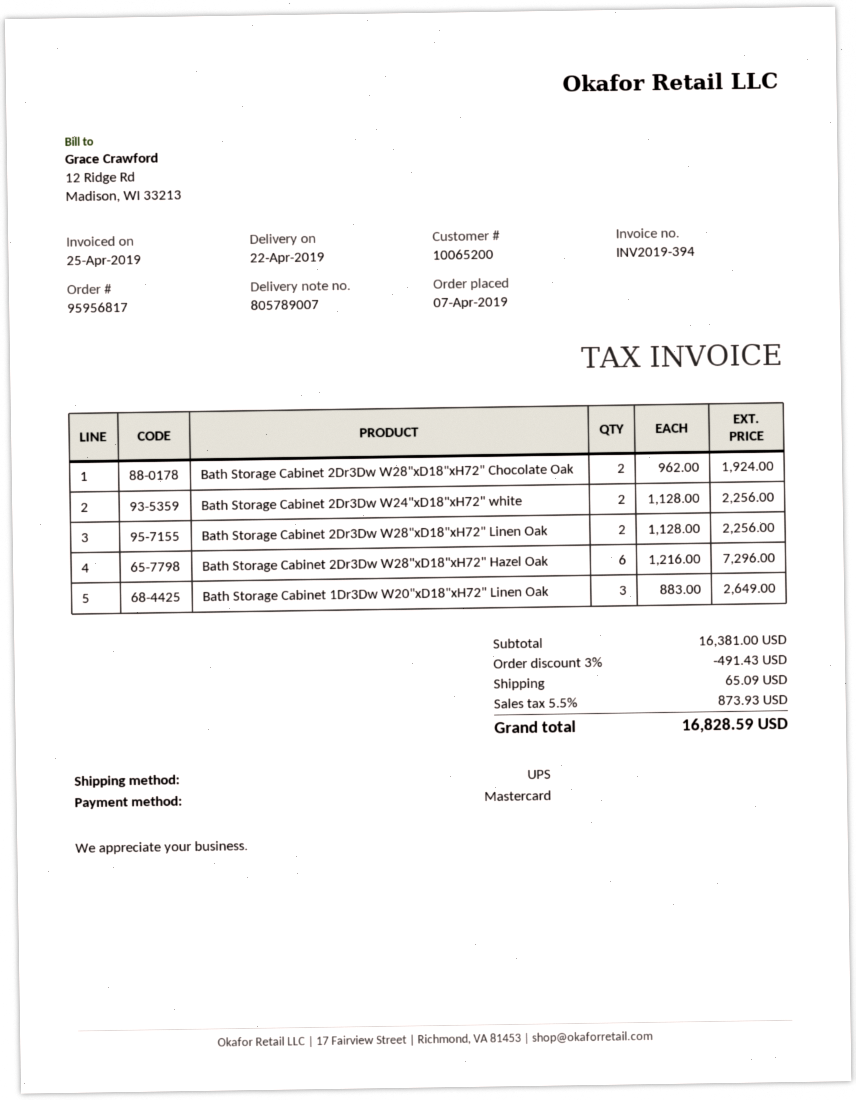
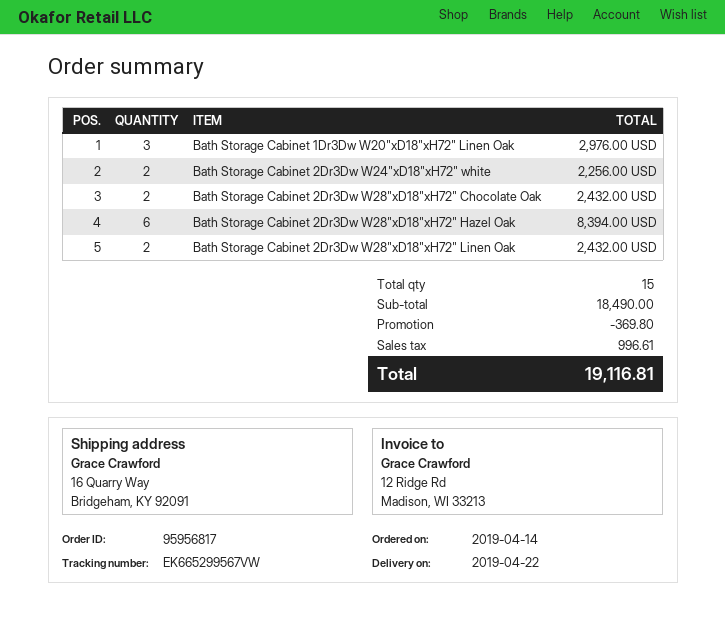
order date: 2019-04-07 -> 2019-04-14
Bath Storage Cabinet 2Dr3Dw W28"xD18"xH72" Chocolate Oak: 2 for 1924.00 -> 2 for 2432.00
Bath Storage Cabinet 2Dr3Dw W28"xD18"xH72" Linen Oak: 2 for 2256.00 -> 2 for 2432.00
Bath Storage Cabinet 2Dr3Dw W28"xD18"xH72" Hazel Oak: 6 for 7296.00 -> 6 for 8394.00
Bath Storage Cabinet 1Dr3Dw W20"xD18"xH72" Linen Oak: 3 for 2649.00 -> 3 for 2976.00
subtotal: 16381.00 -> 18490.00
discount: 491.43 -> 369.80
shipping: 65.09 -> none
tax: 873.93 -> 996.61
total: 16828.59 -> 19116.81

